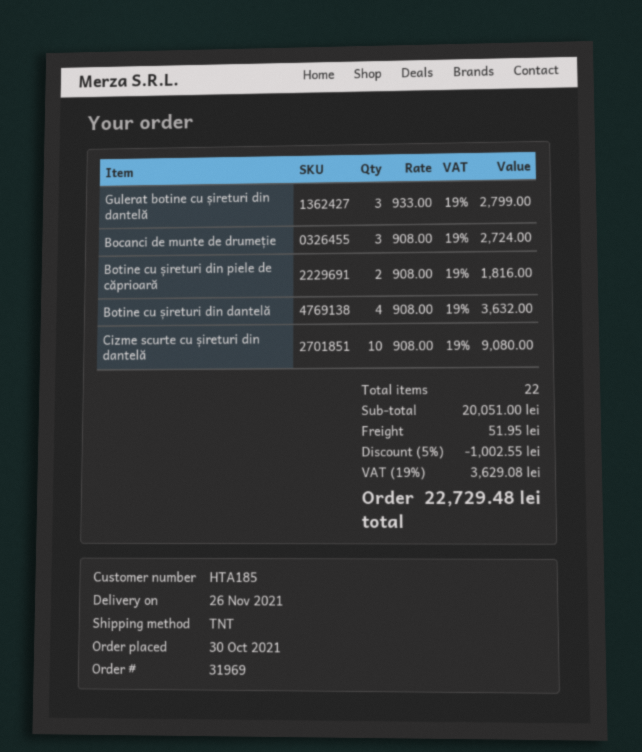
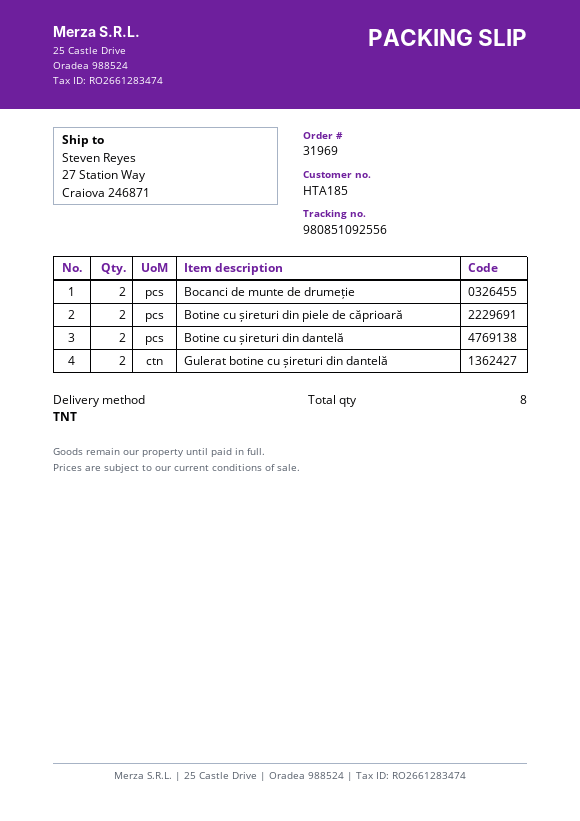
Gulerat botine cu șireturi din dantelă: 3 -> 2
Bocanci de munte de drumeție: 3 -> 2
Botine cu șireturi din dantelă: 4 -> 2
Cizme scurte cu șireturi din dantelă: 10 -> none
total quantity: 22 -> 8

